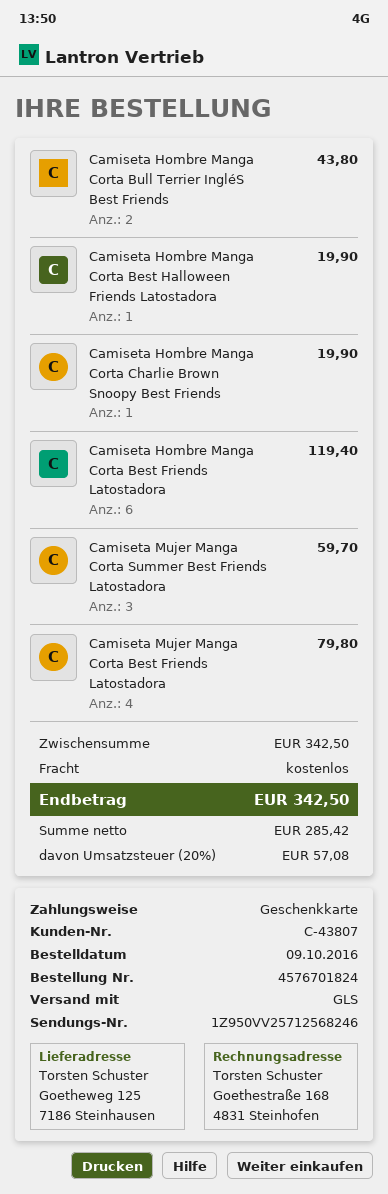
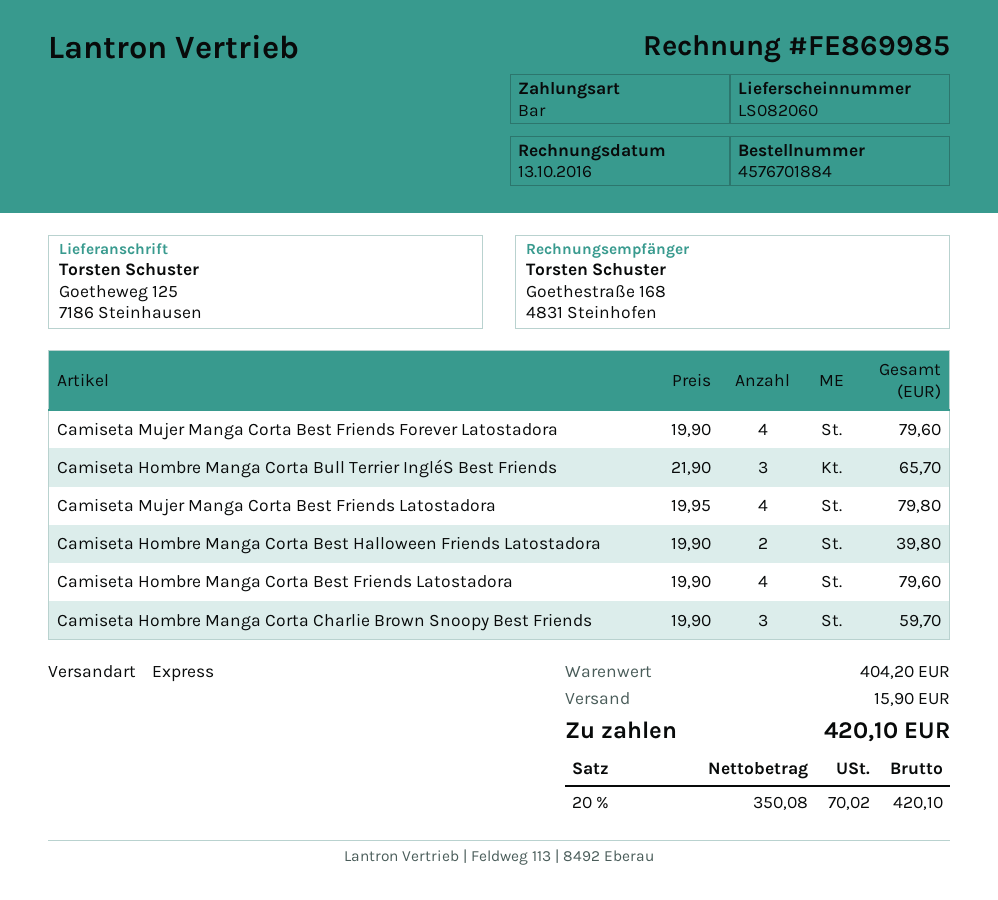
order number: 4576701824 -> 4576701884
payment method: gift card -> cash
shipping method: GLS -> express
Camiseta Hombre Manga Corta Bull Terrier IngléS Best Friends: 2 for 43.80 -> 3 for 65.70
Camiseta Hombre Manga Corta Best Halloween Friends Latostadora: 1 for 19.90 -> 2 for 39.80
Camiseta Hombre Manga Corta Charlie Brown Snoopy Best Friends: 1 for 19.90 -> 3 for 59.70
Camiseta Hombre Manga Corta Best Friends Latostadora: 6 for 119.40 -> 4 for 79.60
Camiseta Mujer Manga Corta Summer Best Friends Latostadora: 3 for 59.70 -> none
Camiseta Mujer Manga Corta Best Friends Forever Latostadora: none -> 4 for 79.60
subtotal: 342.50 -> 404.20
shipping: 0.00 -> 15.90
net: 285.42 -> 350.08
tax: 20% = 57.08 -> 20% = 70.02
total: 342.50 -> 420.10

